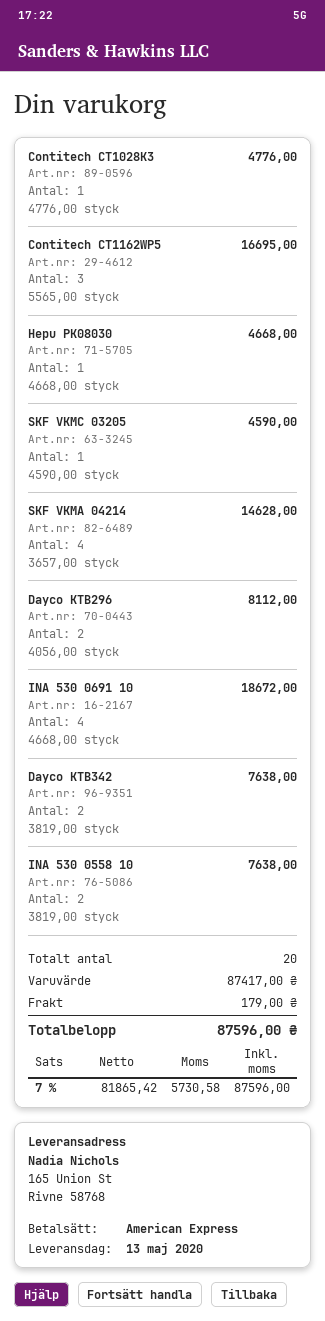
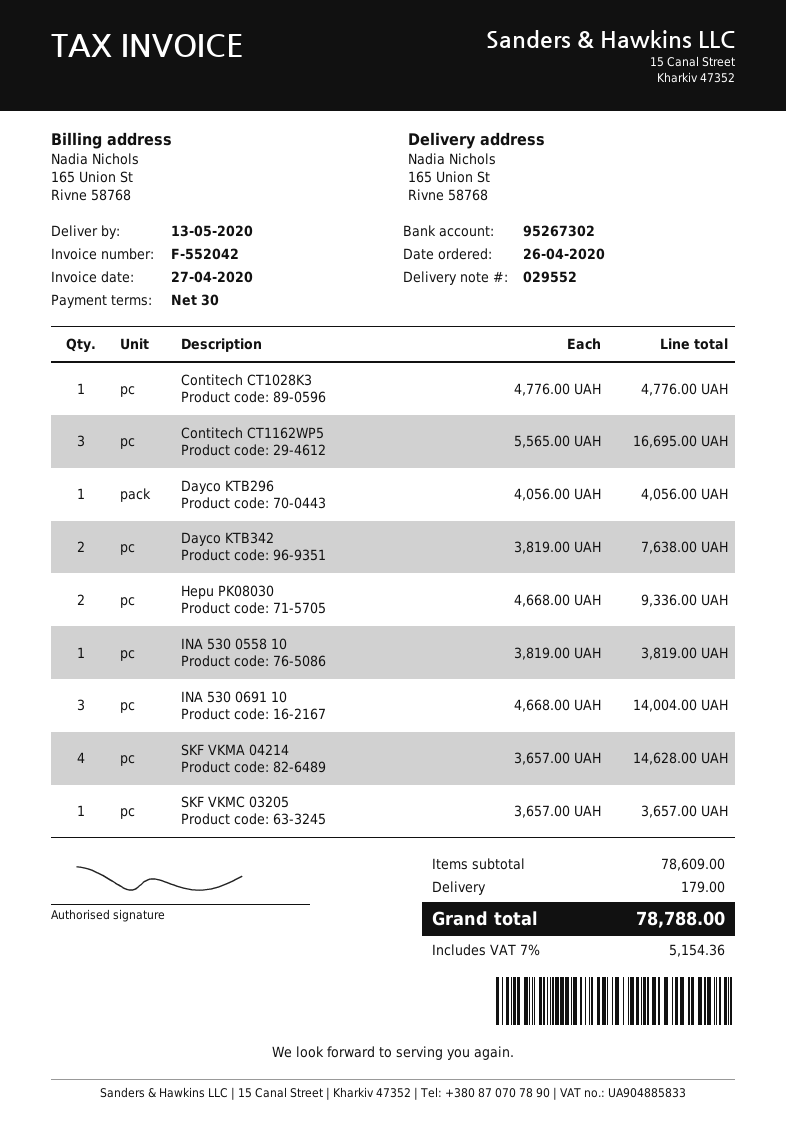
Hepu PK08030: 1 x 4668.00 = 4668.00 -> 2 x 4668.00 = 9336.00
SKF VKMC 03205: 1 x 4590.00 = 4590.00 -> 1 x 3657.00 = 3657.00
Dayco KTB296: 2 x 4056.00 = 8112.00 -> 1 x 4056.00 = 4056.00
INA 530 0691 10: 4 x 4668.00 = 18672.00 -> 3 x 4668.00 = 14004.00
INA 530 0558 10: 2 x 3819.00 = 7638.00 -> 1 x 3819.00 = 3819.00
subtotal: 87417.00 -> 78609.00
tax: 7% = 5730.58 -> 7% = 5154.36
total: 87596.00 -> 78788.00

